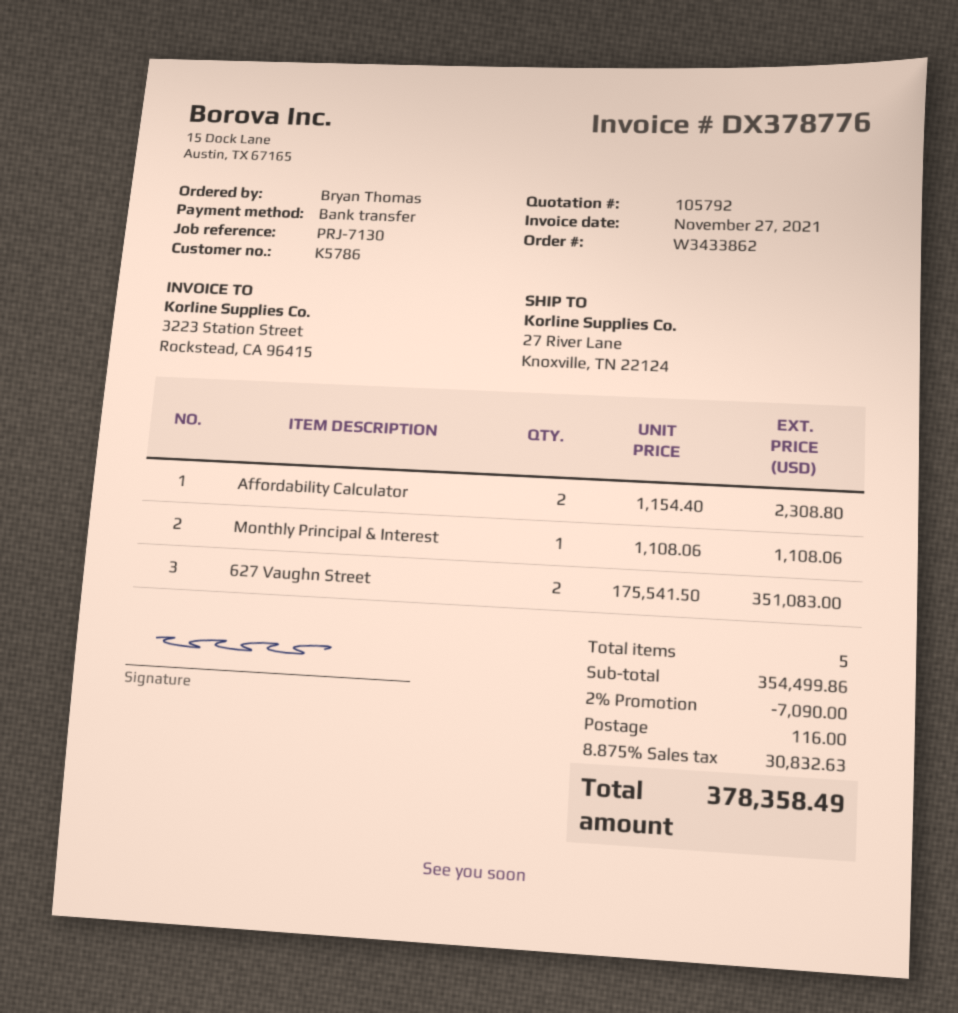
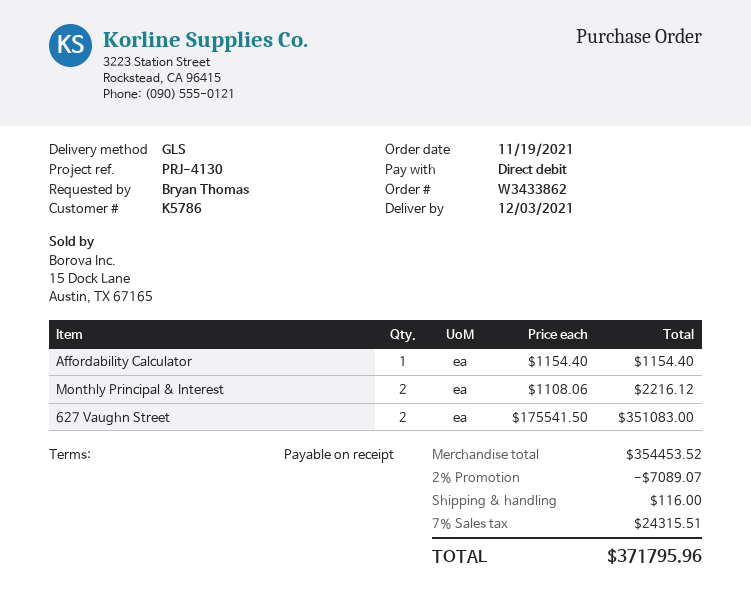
reference: PRJ-7130 -> PRJ-4130
payment method: bank transfer -> direct debit
Affordability Calculator: 2 x 1154.40 = 2308.80 -> 1 x 1154.40 = 1154.40
Monthly Principal & Interest: 1 x 1108.06 = 1108.06 -> 2 x 1108.06 = 2216.12
subtotal: 354499.86 -> 354453.52
discount: 2% = 7090.00 -> 2% = 7089.07
tax: 8.875% = 30832.63 -> 7% = 24315.51
total: 378358.49 -> 371795.96

